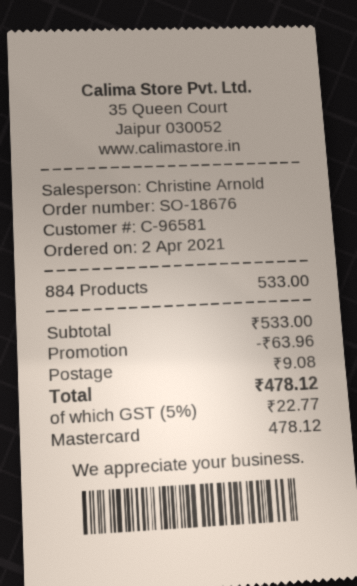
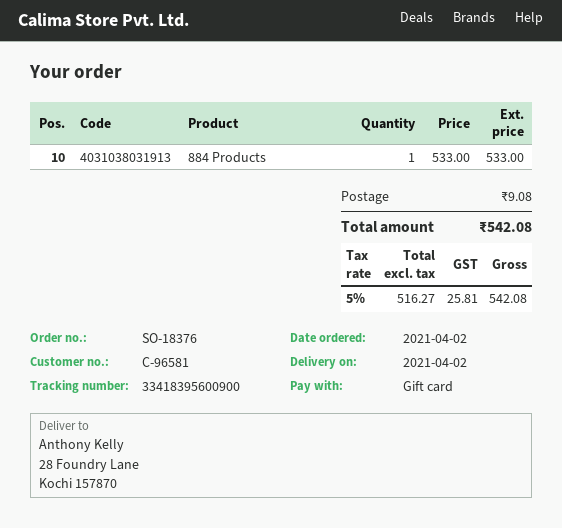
order number: SO-18676 -> SO-18376
payment method: Mastercard -> gift card
discount: 63.96 -> none
tax: 5% = 22.77 -> 5% = 25.81
total: 478.12 -> 542.08

